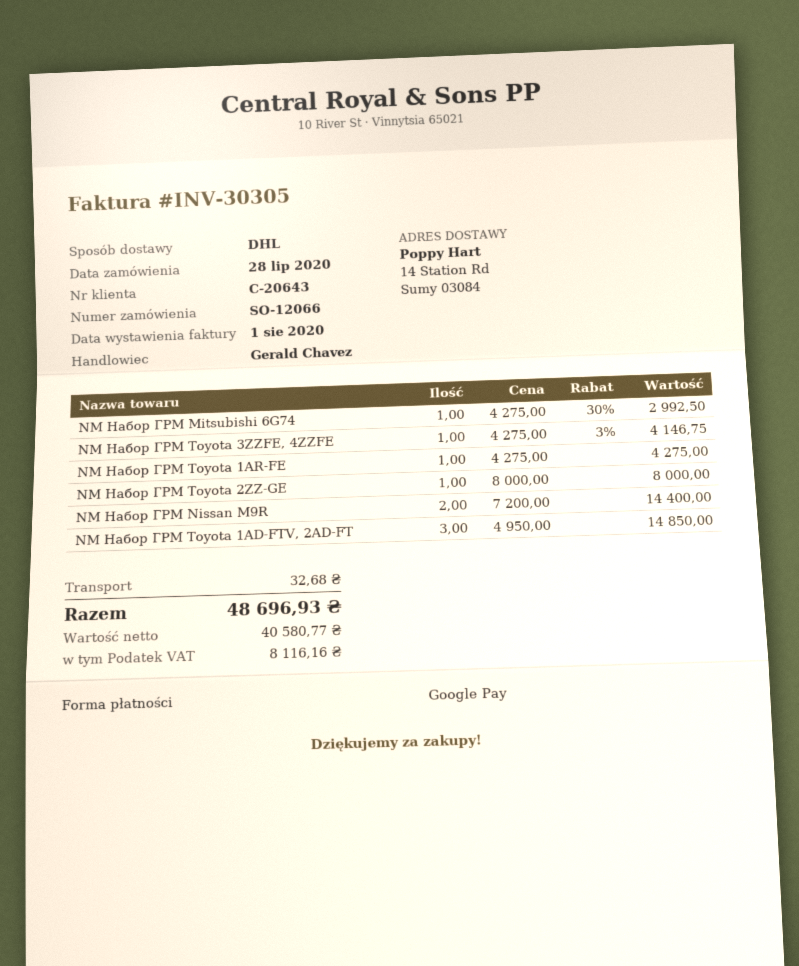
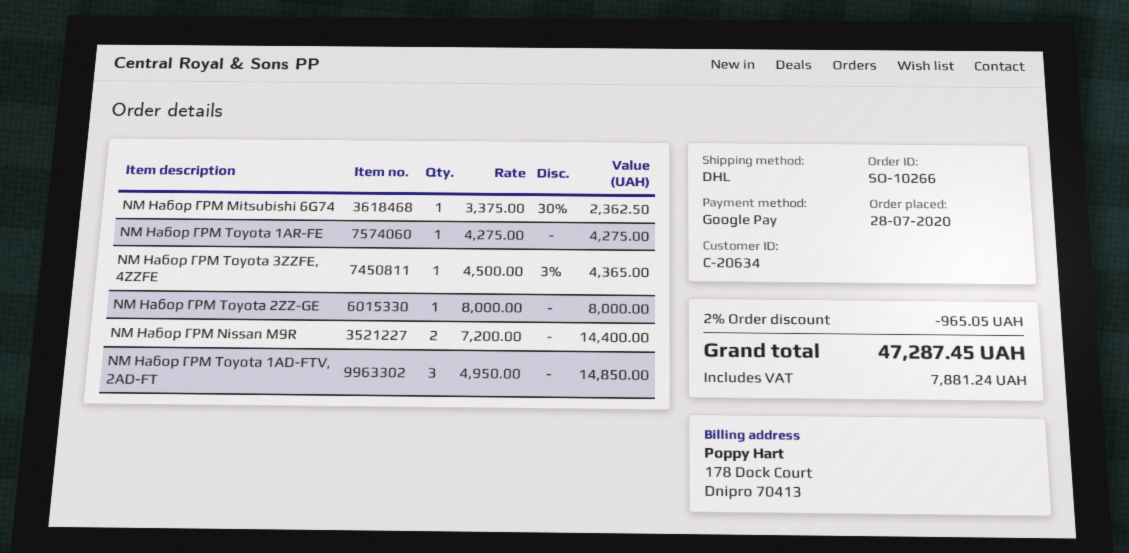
order number: SO-12066 -> SO-10266
customer number: C-20643 -> C-20634
NM Набор ГРМ Mitsubishi 6G74: 1 x 4275.00 - 30% = 2992.50 -> 1 x 3375.00 - 30% = 2362.50
NM Набор ГРМ Toyota 3ZZFE, 4ZZFE: 1 x 4275.00 - 3% = 4146.75 -> 1 x 4500.00 - 3% = 4365.00
discount: none -> 2% = 965.05
shipping: 32.68 -> none
tax: 8116.16 -> 7881.24
total: 48696.93 -> 47287.45

